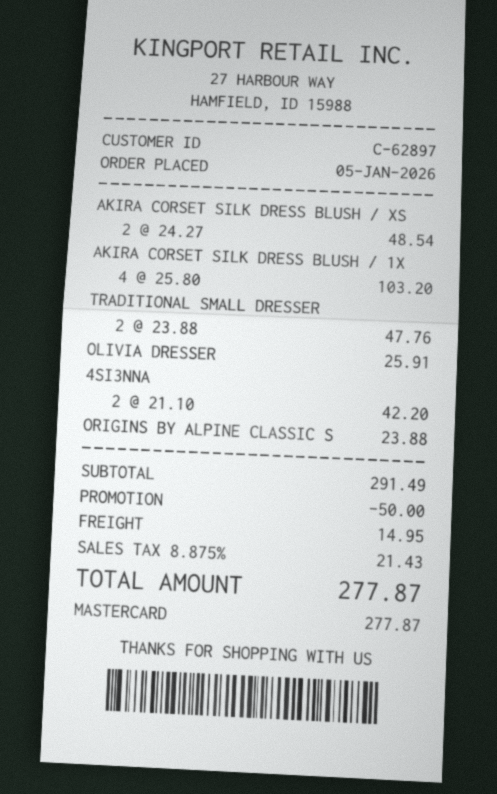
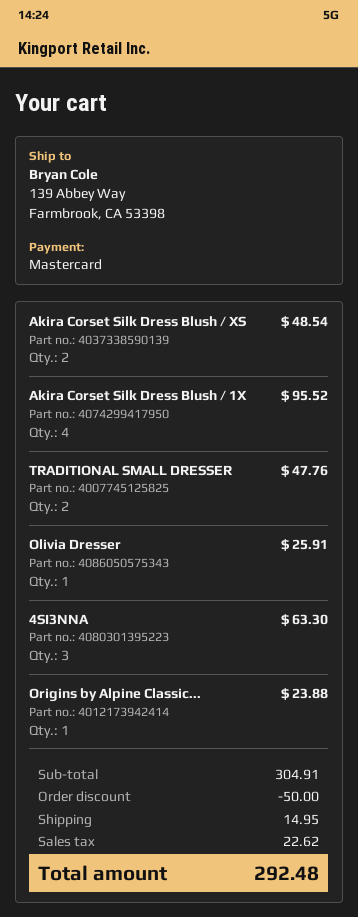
AKIRA CORSET SILK DRESS BLUSH / 1X: 4 for 103.20 -> 4 for 95.52
4SI3NNA: 2 for 42.20 -> 3 for 63.30
subtotal: 291.49 -> 304.91
tax: 21.43 -> 22.62
total: 277.87 -> 292.48

